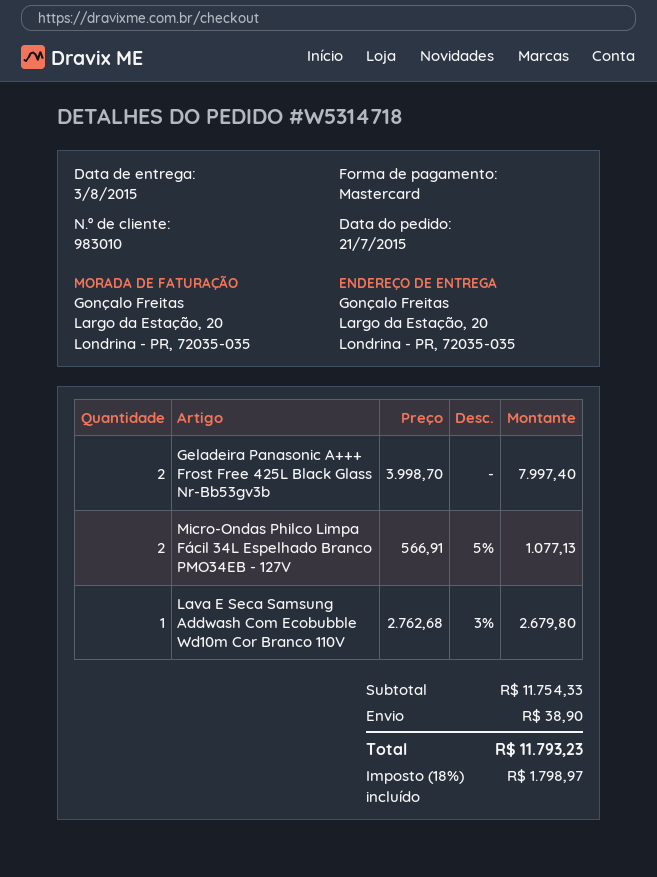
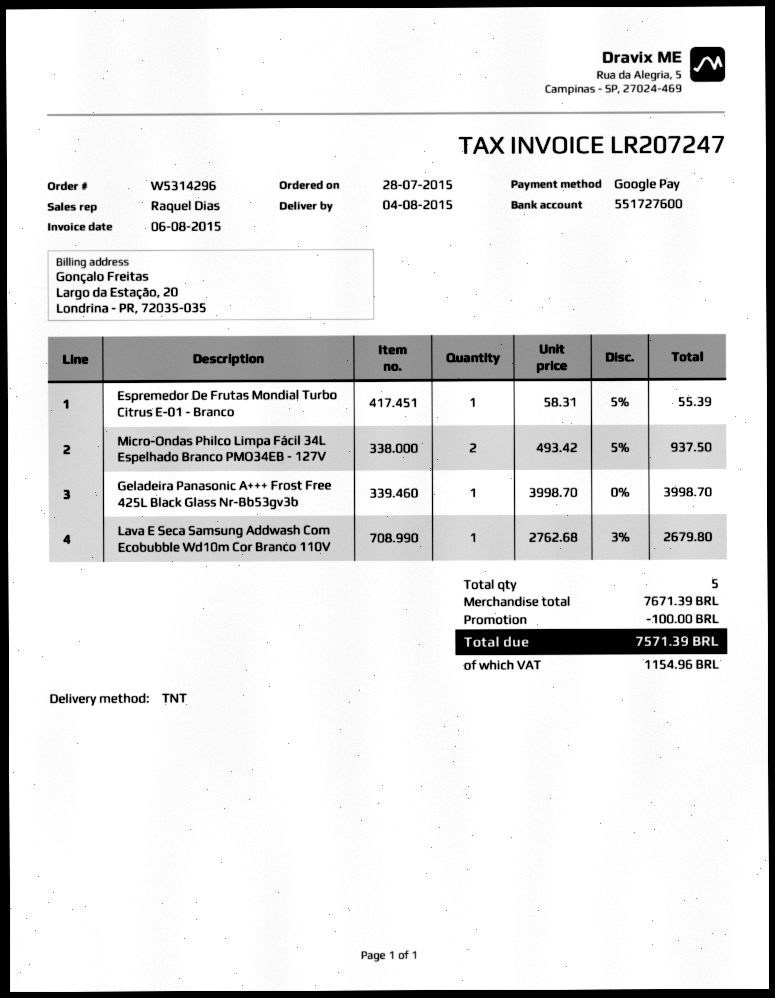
order number: W5314718 -> W5314296
order date: 2015-07-21 -> 2015-07-28
delivery date: 2015-08-03 -> 2015-08-04
payment method: Mastercard -> Google Pay
Geladeira Panasonic A+++ Frost Free 425L Black Glass Nr-Bb53gv3b: 2 x 3998.70 = 7997.40 -> 1 x 3998.70 = 3998.70
Micro-Ondas Philco Limpa Fácil 34L Espelhado Branco PMO34EB - 127V: 2 x 566.91 - 5% = 1077.13 -> 2 x 493.42 - 5% = 937.50
Espremedor De Frutas Mondial Turbo Citrus E-01 - Branco: none -> 1 x 58.31 - 5% = 55.39
subtotal: 11754.33 -> 7671.39
discount: none -> 100.00
shipping: 38.90 -> none
tax: 1798.97 -> 1154.96
total: 11793.23 -> 7571.39

